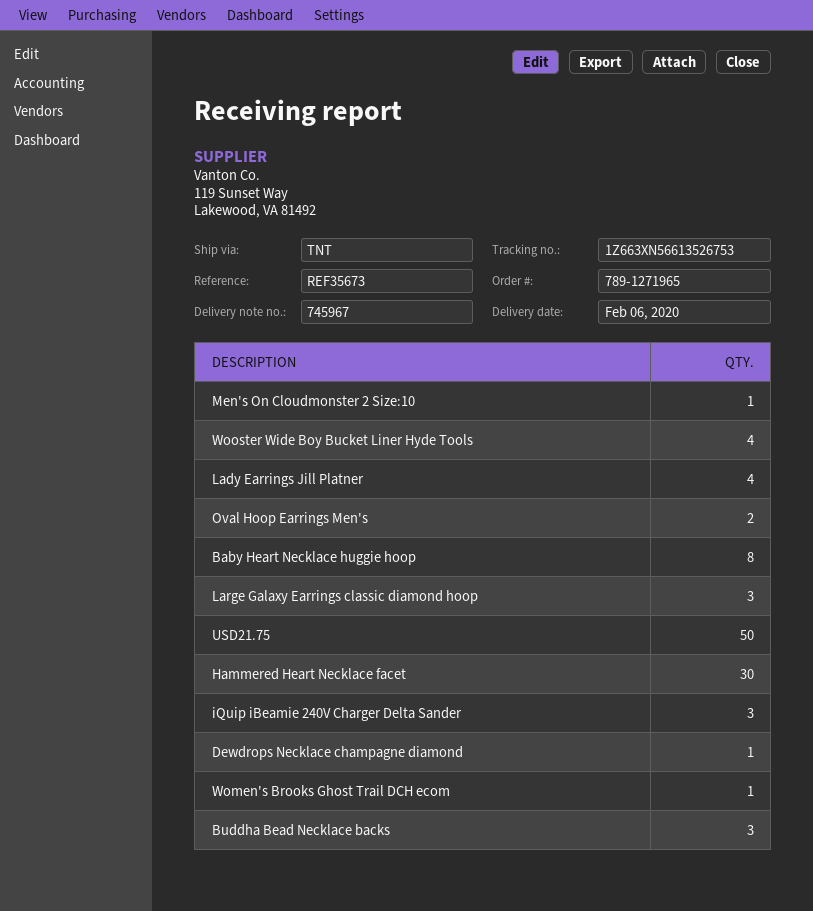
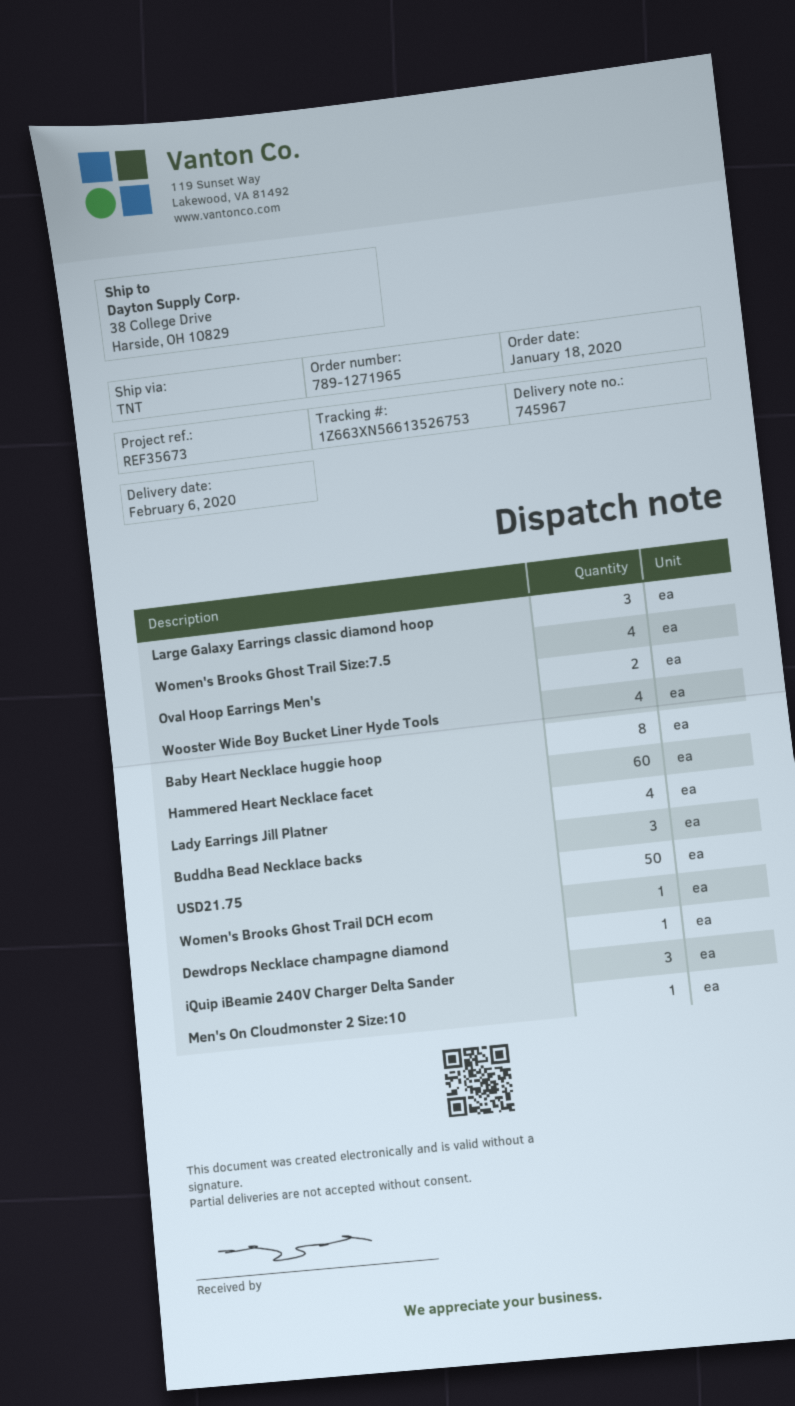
Hammered Heart Necklace facet: 30 -> 60
Women's Brooks Ghost Trail Size:7.5: none -> 4

